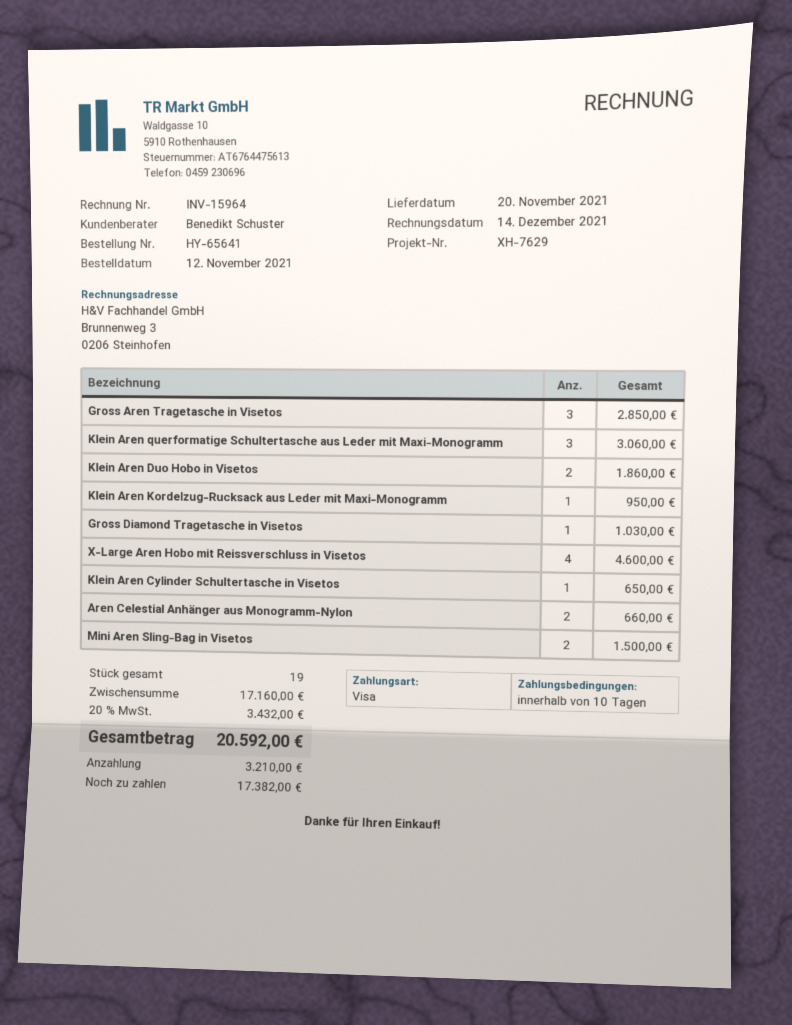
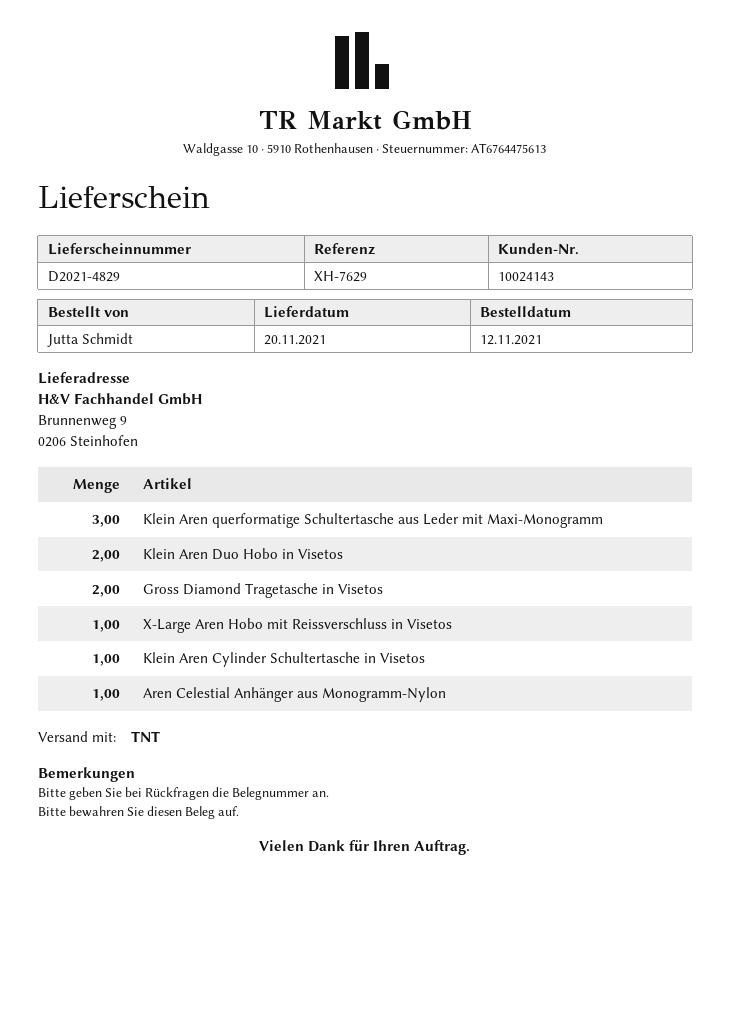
Gross Aren Tragetasche in Visetos: 3 -> none
Klein Aren Kordelzug-Rucksack aus Leder mit Maxi-Monogramm: 1 -> none
Gross Diamond Tragetasche in Visetos: 1 -> 2
X-Large Aren Hobo mit Reissverschluss in Visetos: 4 -> 1
Aren Celestial Anhänger aus Monogramm-Nylon: 2 -> 1
Mini Aren Sling-Bag in Visetos: 2 -> none

